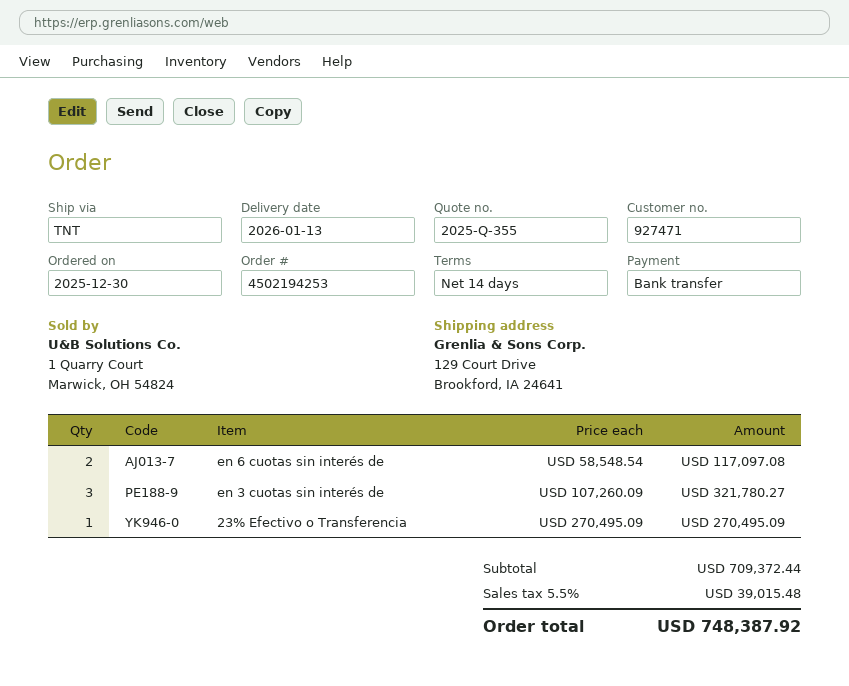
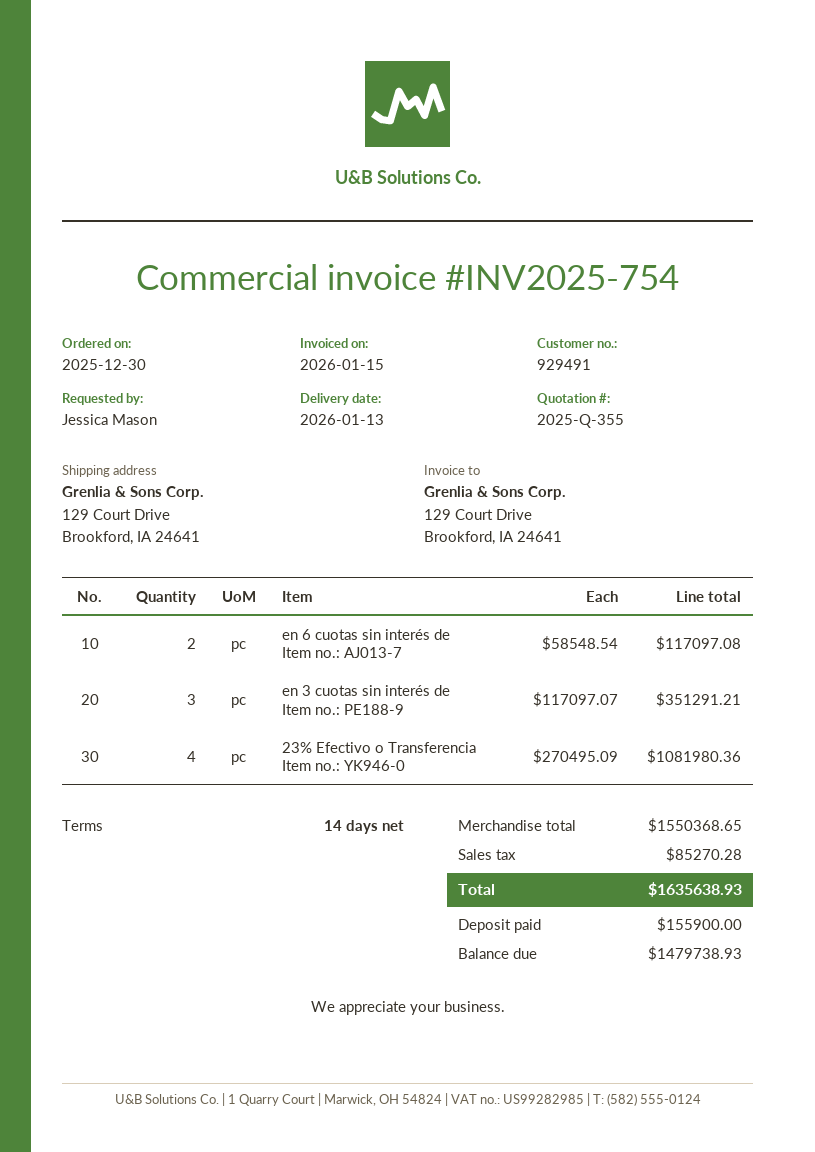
customer number: 927471 -> 929491
en 3 cuotas sin interés de: 3 x 107260.09 = 321780.27 -> 3 x 117097.07 = 351291.21
23% Efectivo o Transferencia: 1 x 270495.09 = 270495.09 -> 4 x 270495.09 = 1081980.36
subtotal: 709372.44 -> 1550368.65
tax: 39015.48 -> 85270.28
total: 748387.92 -> 1635638.93

